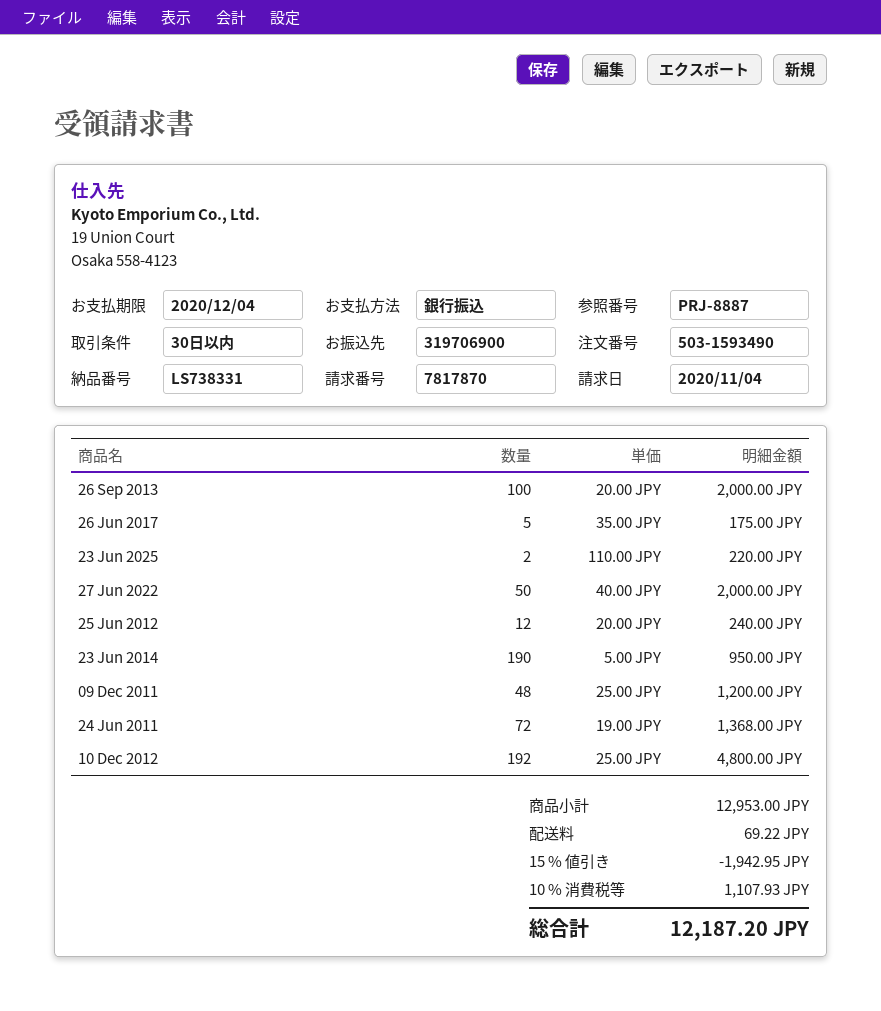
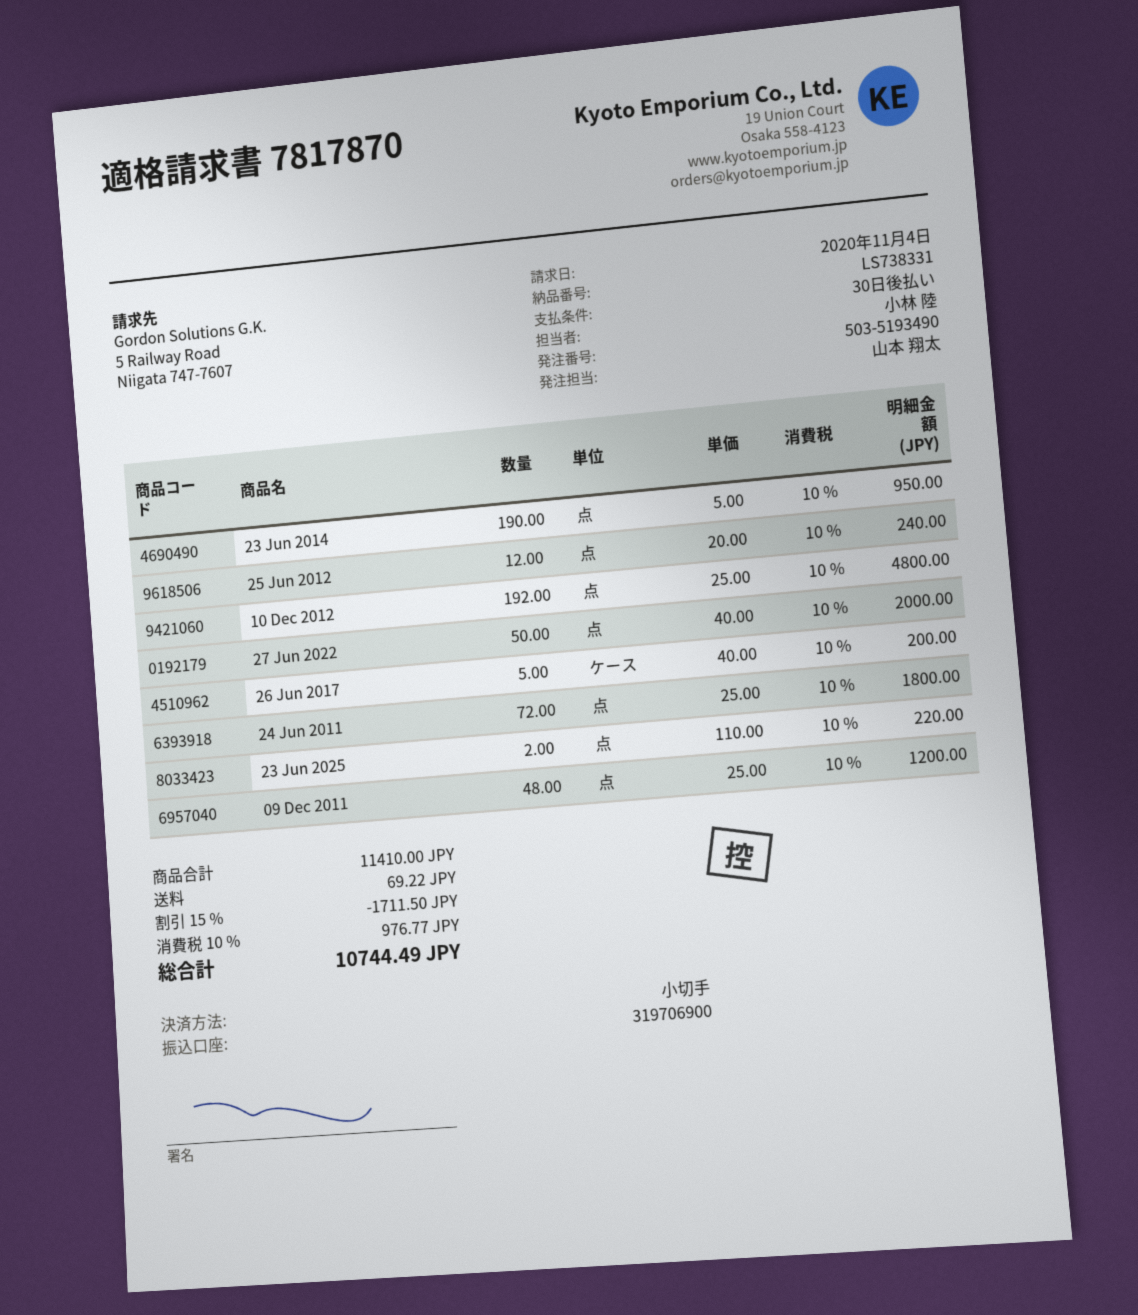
order number: 503-1593490 -> 503-5193490
payment method: bank transfer -> cheque
26 Sep 2013: 100 x 20.00 = 2000.00 -> none
26 Jun 2017: 5 x 35.00 = 175.00 -> 5 x 40.00 = 200.00
24 Jun 2011: 72 x 19.00 = 1368.00 -> 72 x 25.00 = 1800.00
subtotal: 12953.00 -> 11410.00
discount: 15% = 1942.95 -> 15% = 1711.50
tax: 10% = 1107.93 -> 10% = 976.77
total: 12187.20 -> 10744.49

